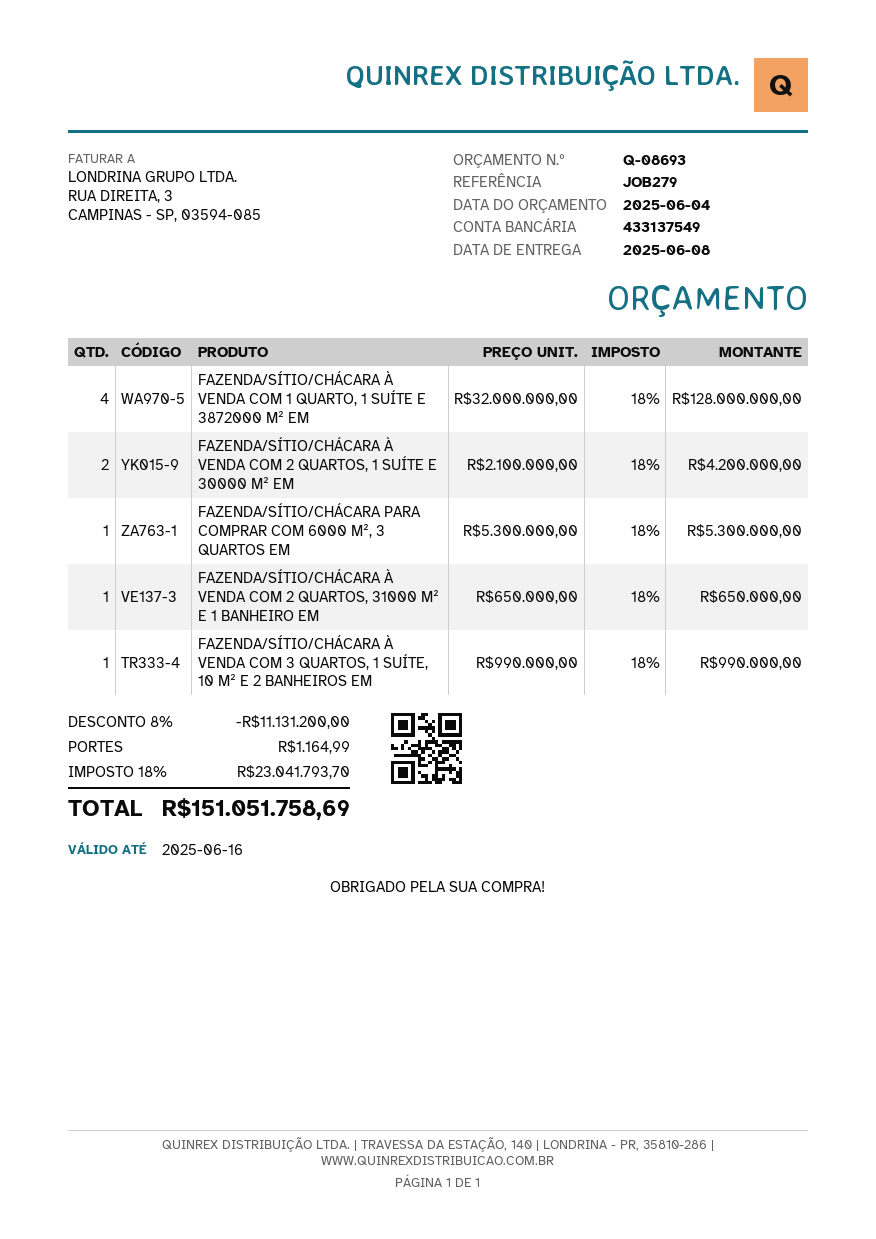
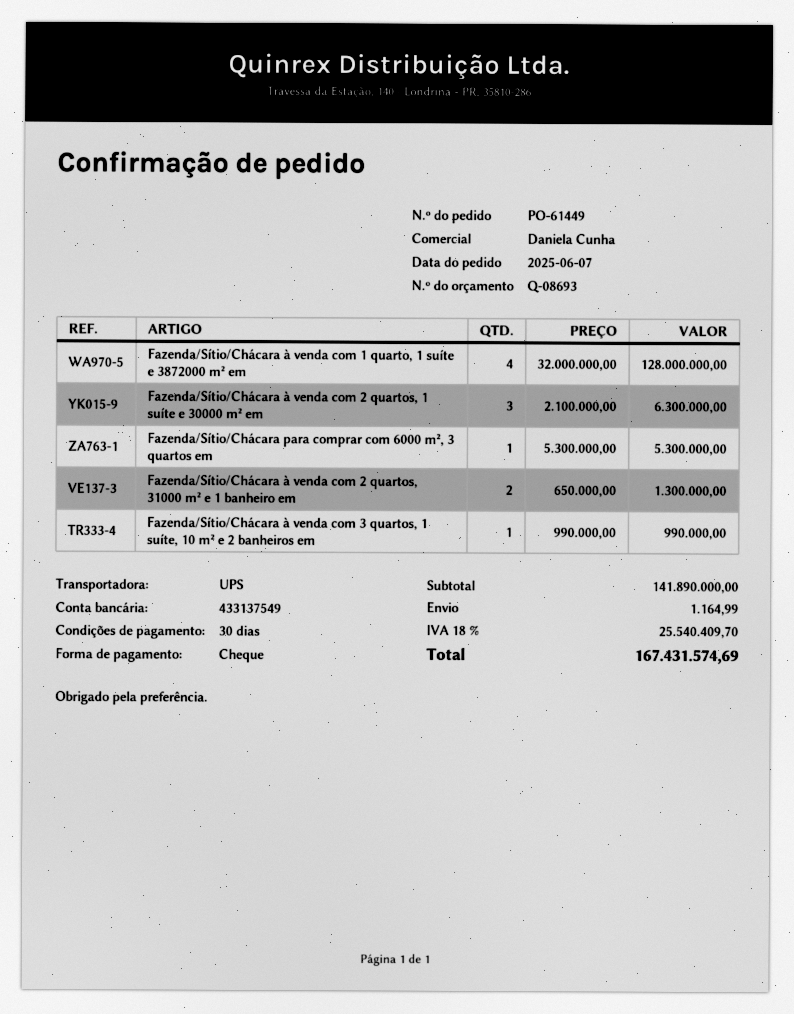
FAZENDA/SÍTIO/CHÁCARA À VENDA COM 2 QUARTOS, 1 SUÍTE E 30000 M² EM: 2 x 2100000.00 = 4200000.00 -> 3 x 2100000.00 = 6300000.00
FAZENDA/SÍTIO/CHÁCARA À VENDA COM 2 QUARTOS, 31000 M² E 1 BANHEIRO EM: 1 x 650000.00 = 650000.00 -> 2 x 650000.00 = 1300000.00
discount: 8% = 11131200.00 -> none
tax: 18% = 23041793.70 -> 18% = 25540409.70
total: 151051758.69 -> 167431574.69

